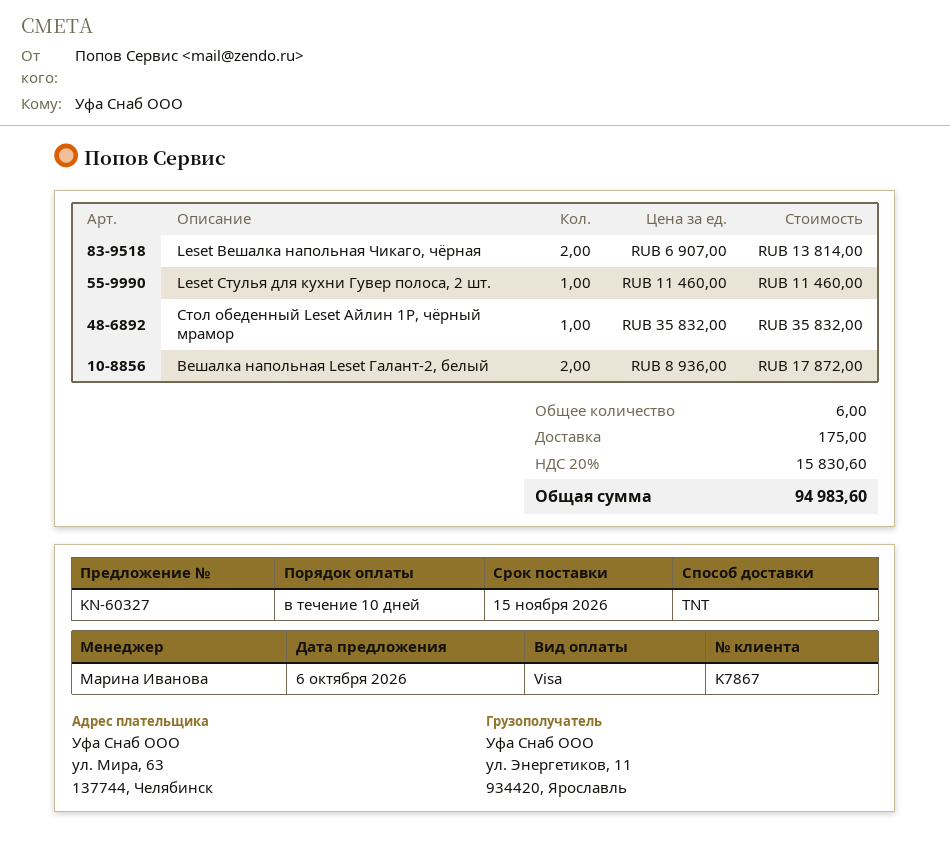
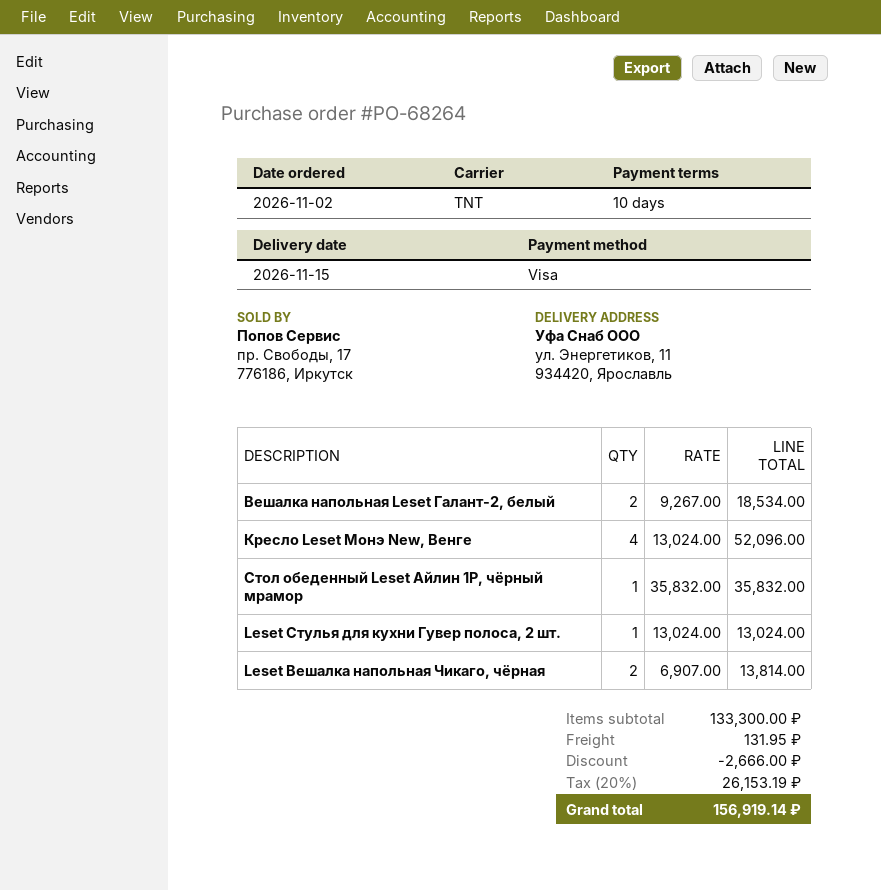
Leset Стулья для кухни Гувер полоса, 2 шт.: 1 x 11460.00 = 11460.00 -> 1 x 13024.00 = 13024.00
Вешалка напольная Leset Галант-2, белый: 2 x 8936.00 = 17872.00 -> 2 x 9267.00 = 18534.00
Кресло Leset Монэ New, Венге: none -> 4 x 13024.00 = 52096.00
discount: none -> 2666.00
shipping: 175.00 -> 131.95
tax: 20% = 15830.60 -> 20% = 26153.19
total: 94983.60 -> 156919.14

